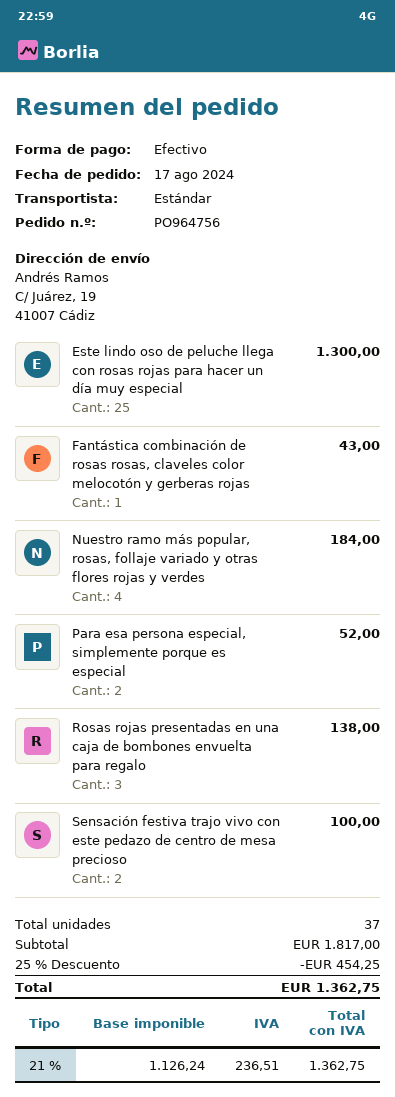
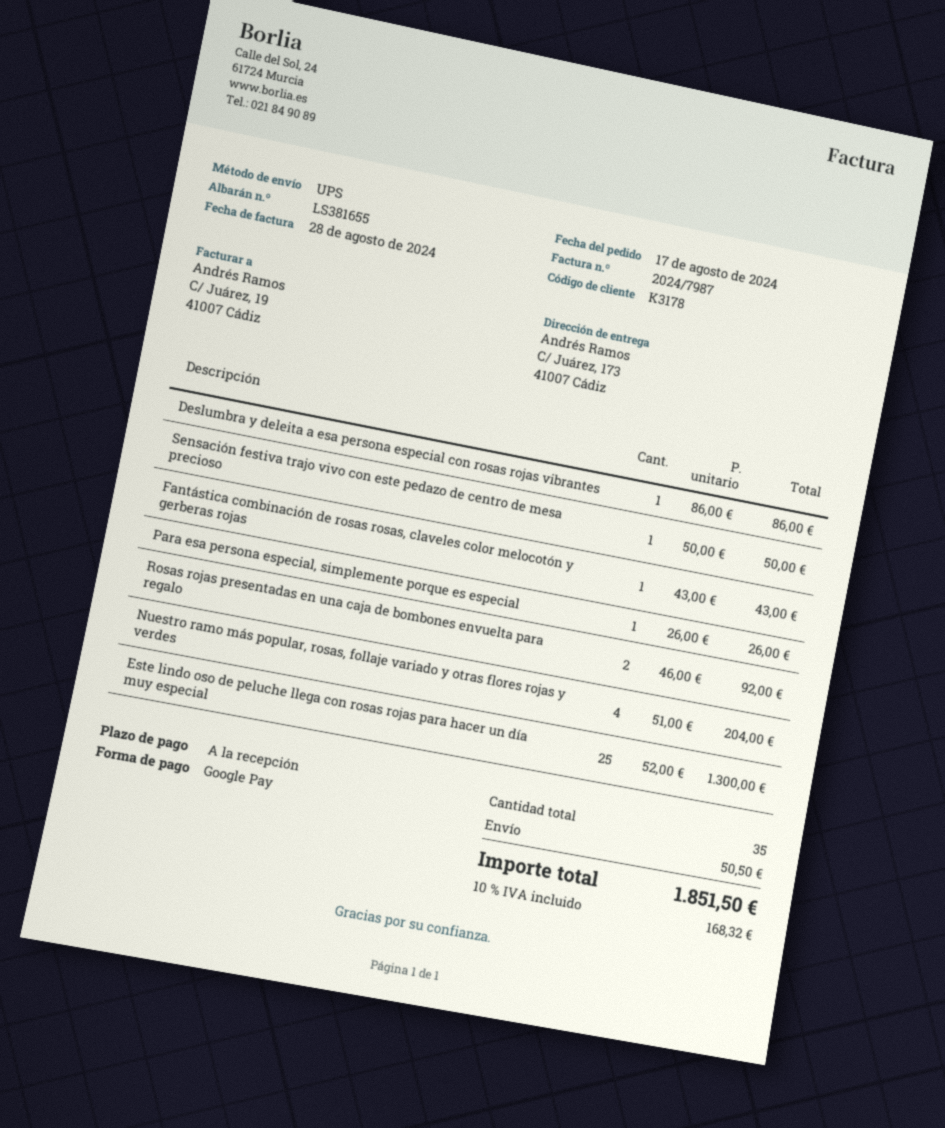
payment method: cash -> Google Pay
shipping method: standard -> UPS
ship to: C/ Juárez, 19, 41007 Cádiz -> C/ Juárez, 173, 41007 Cádiz
Nuestro ramo más popular, rosas, follaje variado y otras flores rojas y verdes: 4 for 184.00 -> 4 for 204.00
Para esa persona especial, simplemente porque es especial: 2 for 52.00 -> 1 for 26.00
Rosas rojas presentadas en una caja de bombones envuelta para regalo: 3 for 138.00 -> 2 for 92.00
Sensación festiva trajo vivo con este pedazo de centro de mesa precioso: 2 for 100.00 -> 1 for 50.00
Deslumbra y deleita a esa persona especial con rosas rojas vibrantes: none -> 1 for 86.00
total quantity: 37 -> 35
discount: 25% = 454.25 -> none
shipping: none -> 50.50
tax: 21% = 236.51 -> 10% = 168.32
total: 1362.75 -> 1851.50

